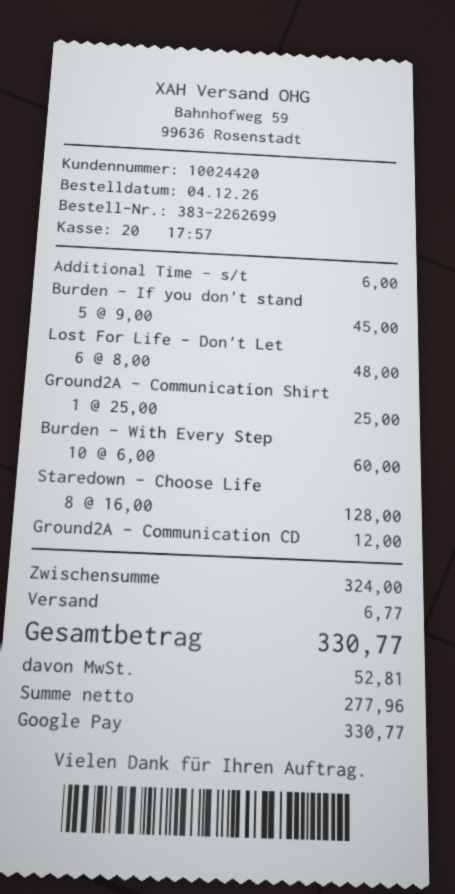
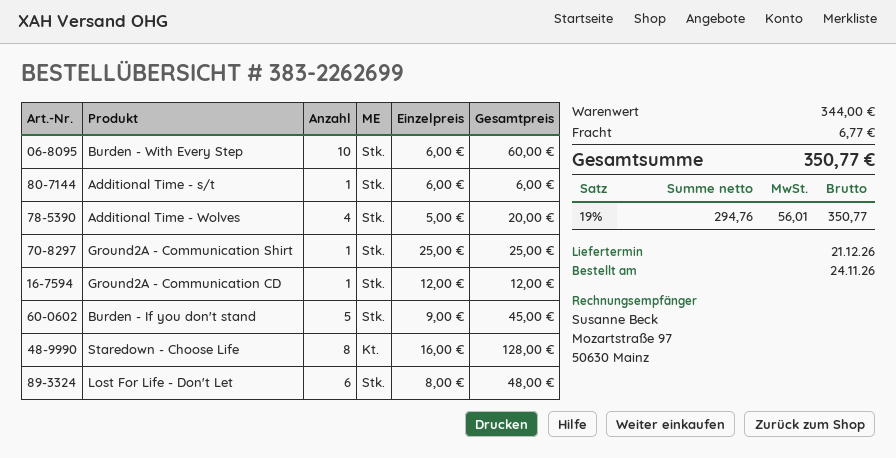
order date: 2026-12-04 -> 2026-11-24
Additional Time - Wolves: none -> 4 x 5.00 = 20.00
subtotal: 324.00 -> 344.00
net: 277.96 -> 294.76
tax: 52.81 -> 56.01
total: 330.77 -> 350.77

